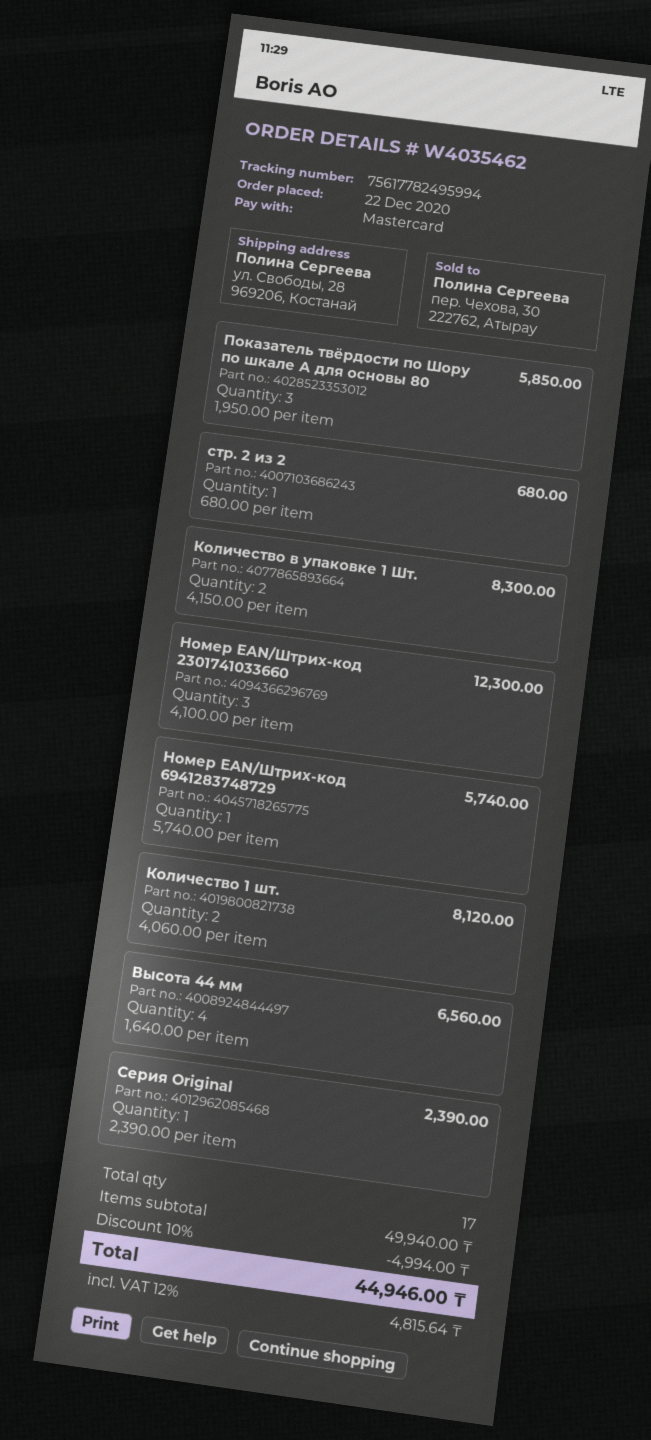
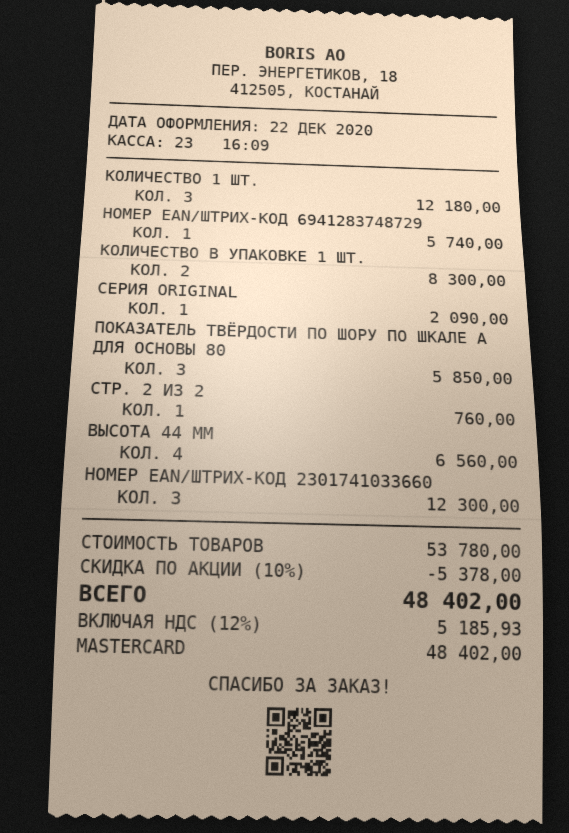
стр. 2 из 2: 1 for 680.00 -> 1 for 760.00
Количество 1 шт.: 2 for 8120.00 -> 3 for 12180.00
Серия Original: 1 for 2390.00 -> 1 for 2090.00
subtotal: 49940.00 -> 53780.00
discount: 10% = 4994.00 -> 10% = 5378.00
tax: 12% = 4815.64 -> 12% = 5185.93
total: 44946.00 -> 48402.00

